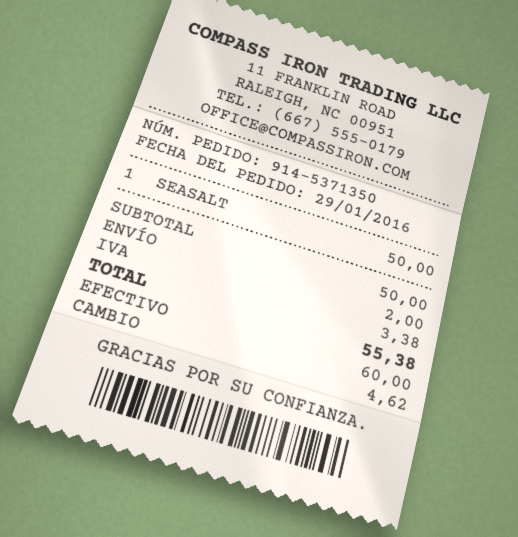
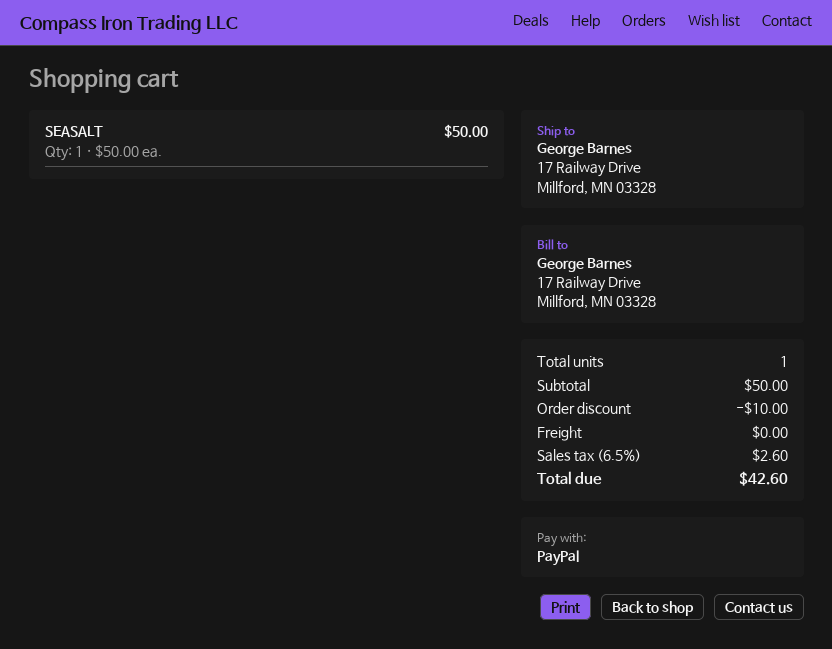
payment method: cash -> PayPal
discount: none -> 10.00
shipping: 2.00 -> 0.00
tax: 3.38 -> 2.60
total: 55.38 -> 42.60

